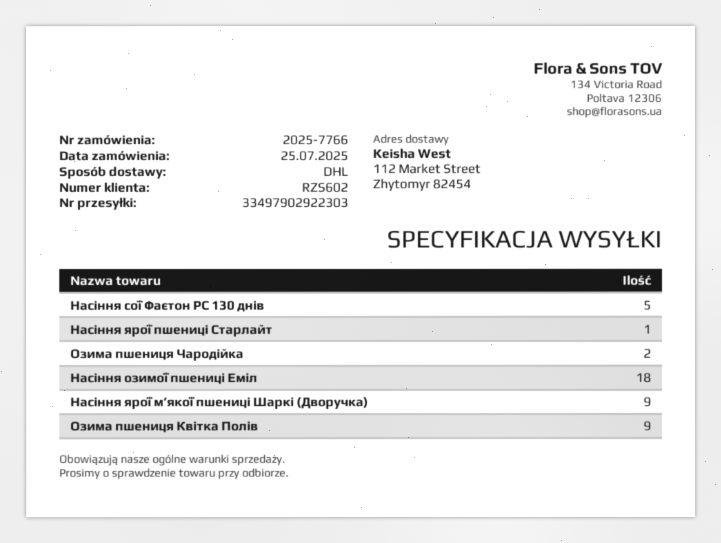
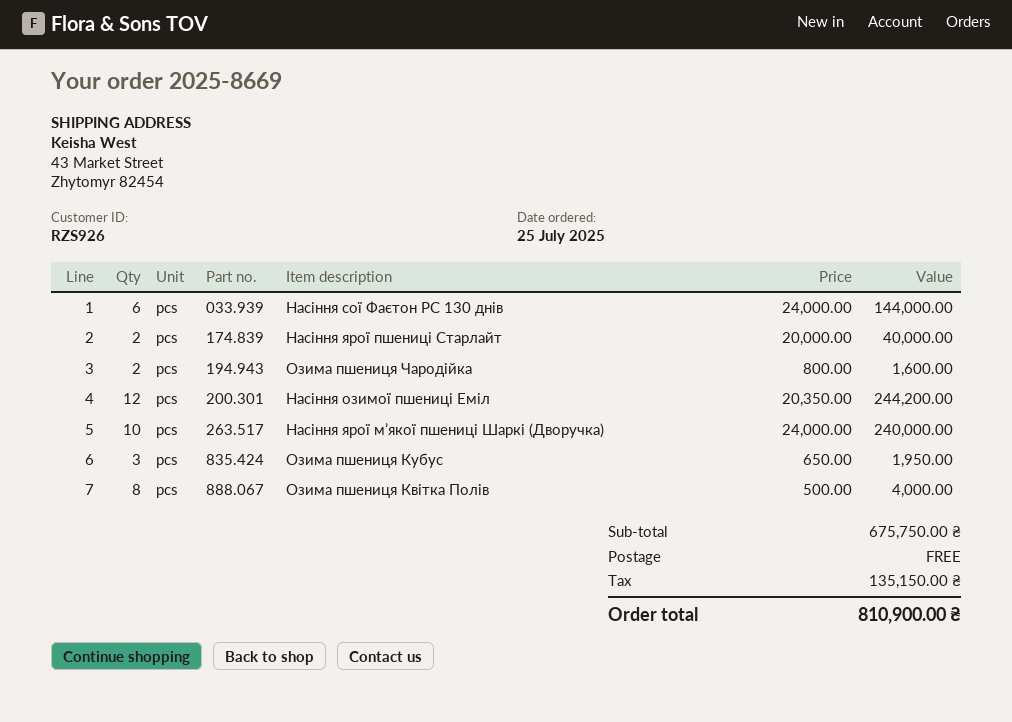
order number: 2025-7766 -> 2025-8669
customer number: RZS602 -> RZS926
ship to: 112 Market Street, Zhytomyr 82454 -> 43 Market Street, Zhytomyr 82454
Насіння сої Фаєтон РС 130 днів: 5 -> 6
Насіння ярої пшениці Старлайт: 1 -> 2
Насіння озимої пшениці Еміл: 18 -> 12
Насіння ярої м’якої пшениці Шаркі (Дворучка): 9 -> 10
Озима пшениця Квітка Полів: 9 -> 8
Озима пшениця Кубус: none -> 3

